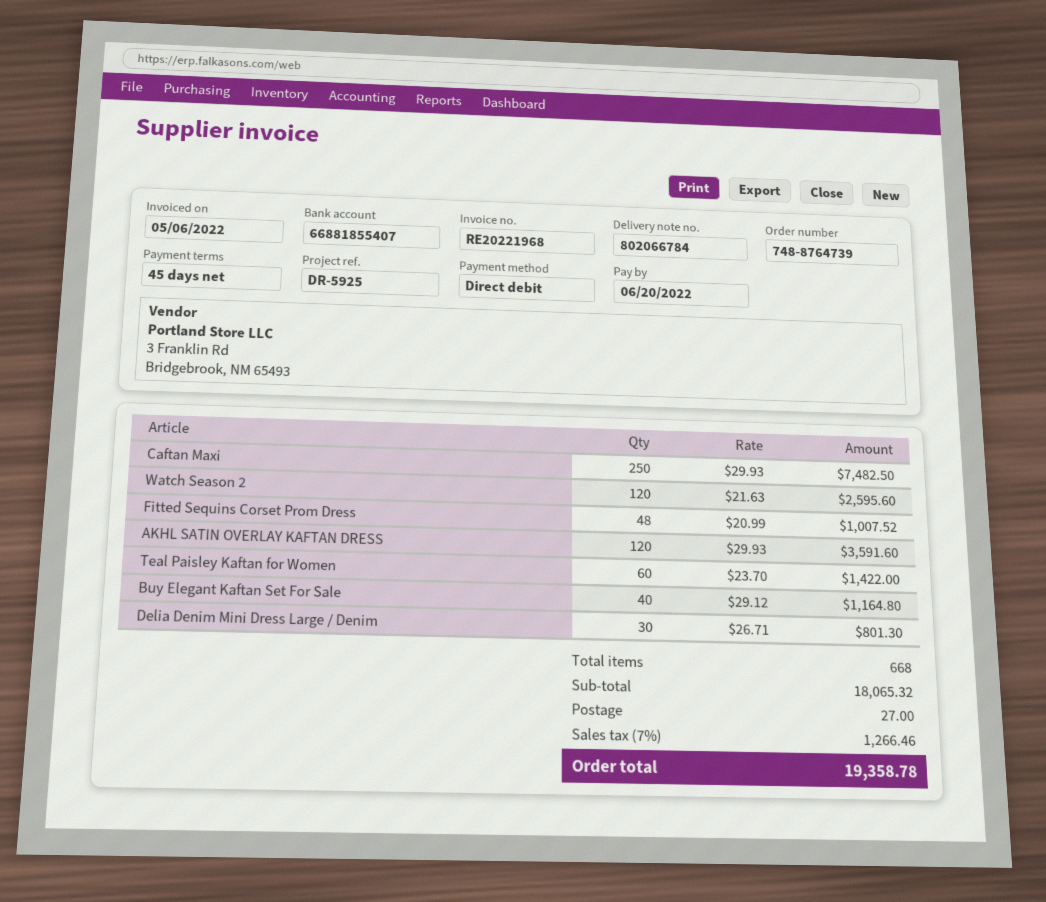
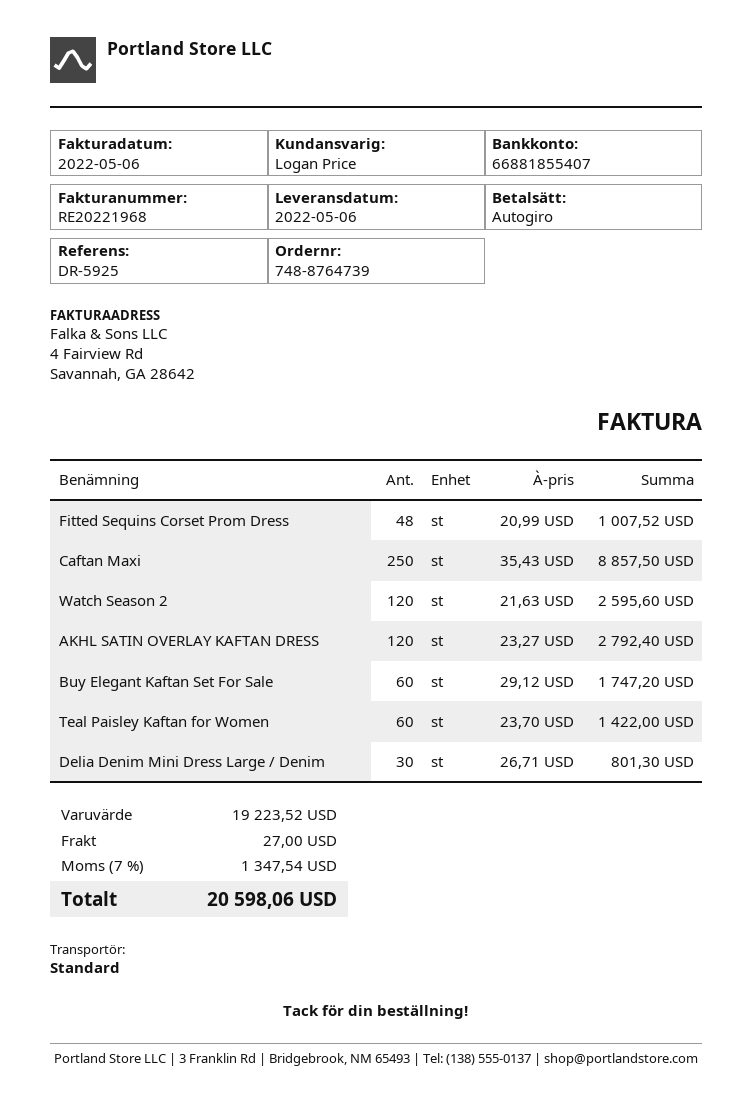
Caftan Maxi: 250 x 29.93 = 7482.50 -> 250 x 35.43 = 8857.50
AKHL SATIN OVERLAY KAFTAN DRESS: 120 x 29.93 = 3591.60 -> 120 x 23.27 = 2792.40
Buy Elegant Kaftan Set For Sale: 40 x 29.12 = 1164.80 -> 60 x 29.12 = 1747.20
subtotal: 18065.32 -> 19223.52
tax: 7% = 1266.46 -> 7% = 1347.54
total: 19358.78 -> 20598.06

